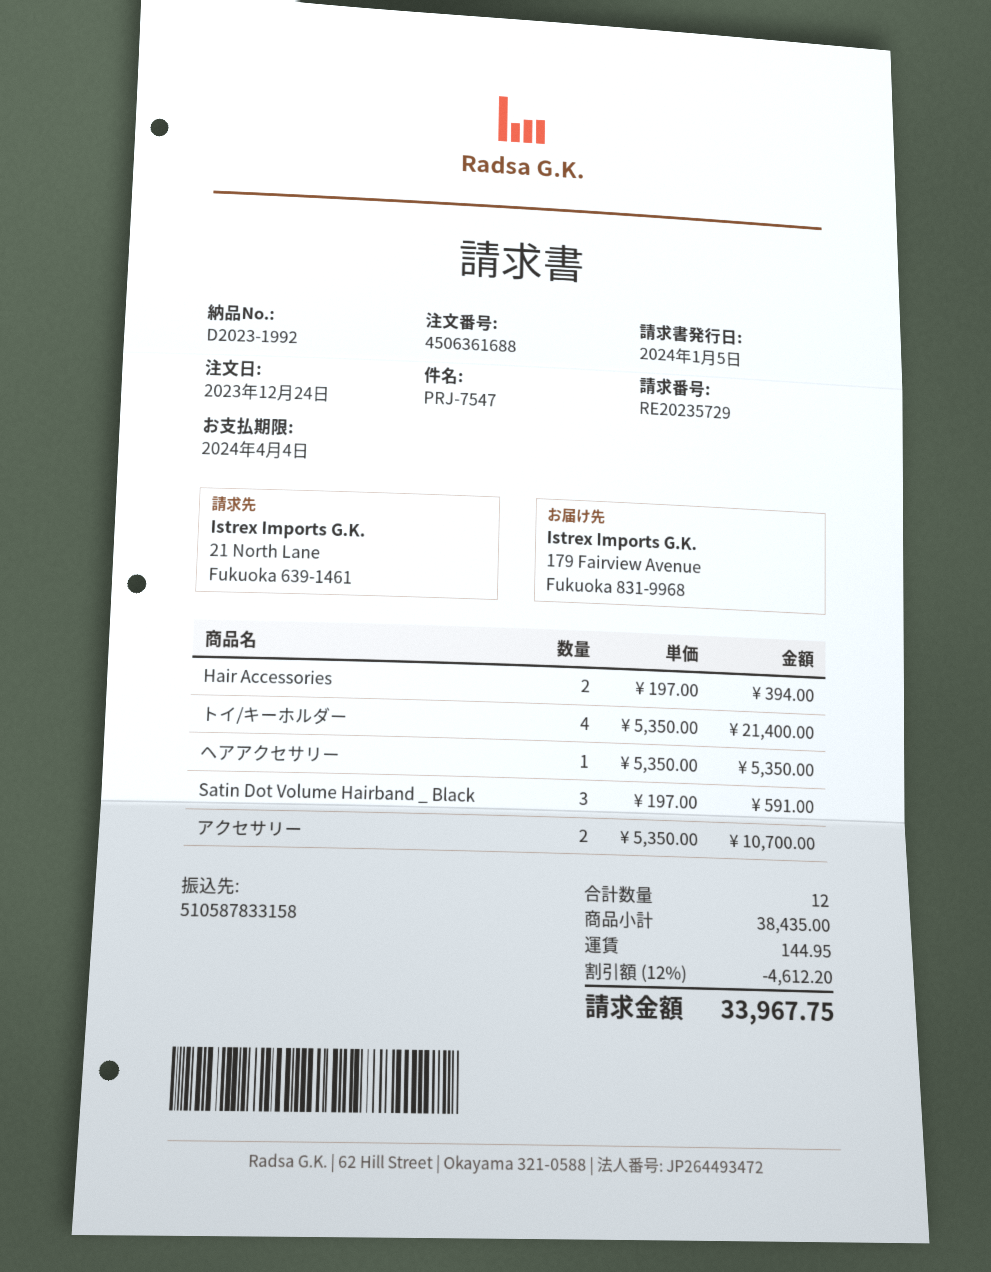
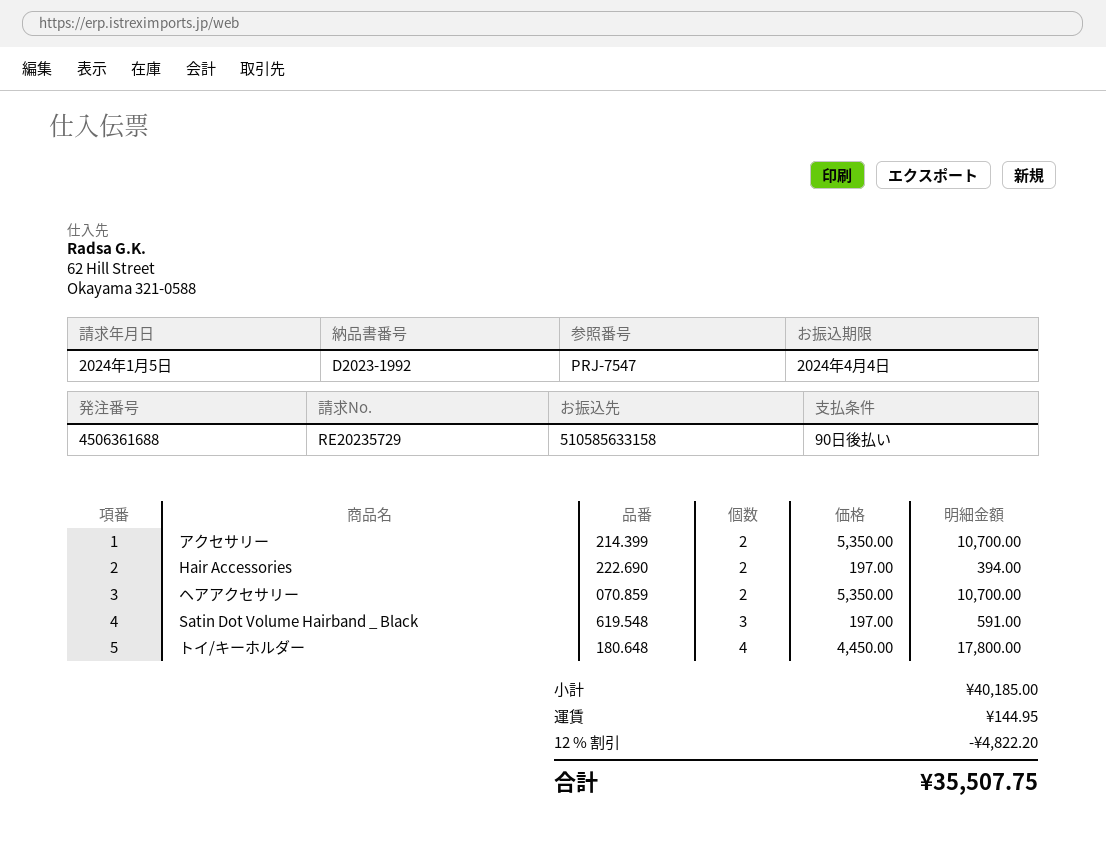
bank account: 510587833158 -> 510585633158
トイ/キーホルダー: 4 x 5350.00 = 21400.00 -> 4 x 4450.00 = 17800.00
ヘアアクセサリー: 1 x 5350.00 = 5350.00 -> 2 x 5350.00 = 10700.00
subtotal: 38435.00 -> 40185.00
discount: 12% = 4612.20 -> 12% = 4822.20
total: 33967.75 -> 35507.75

